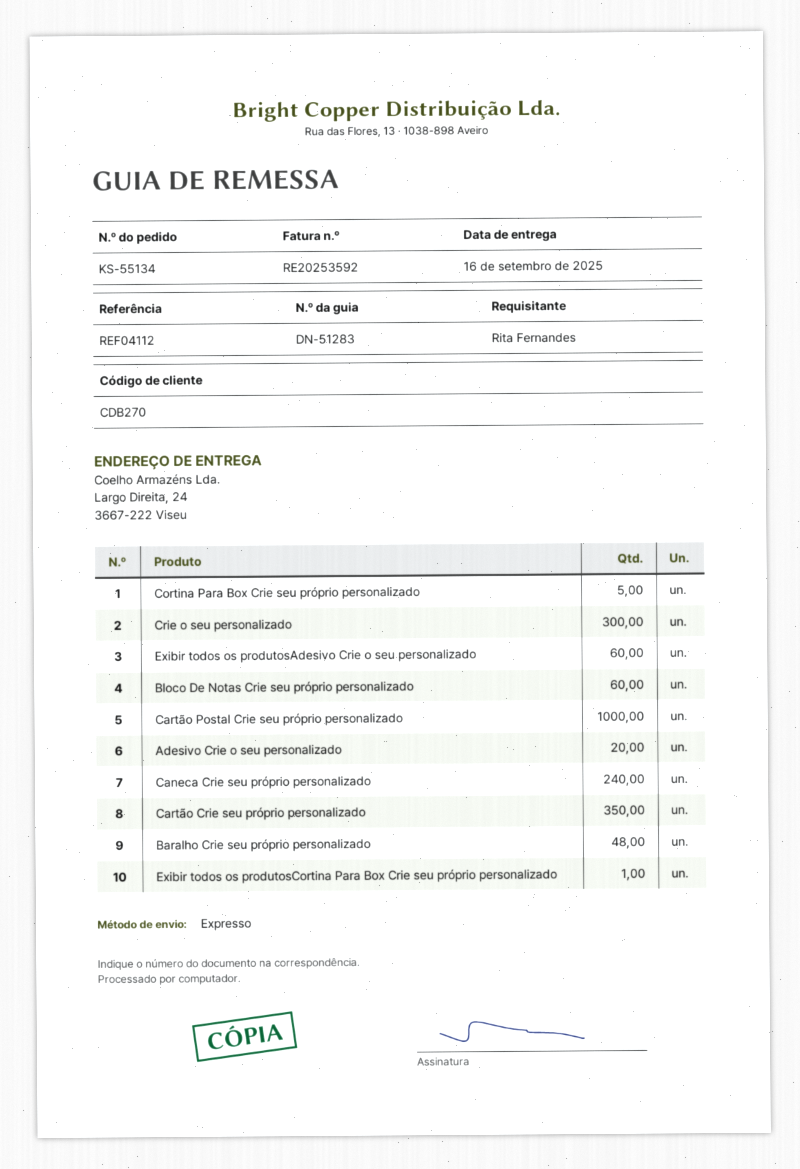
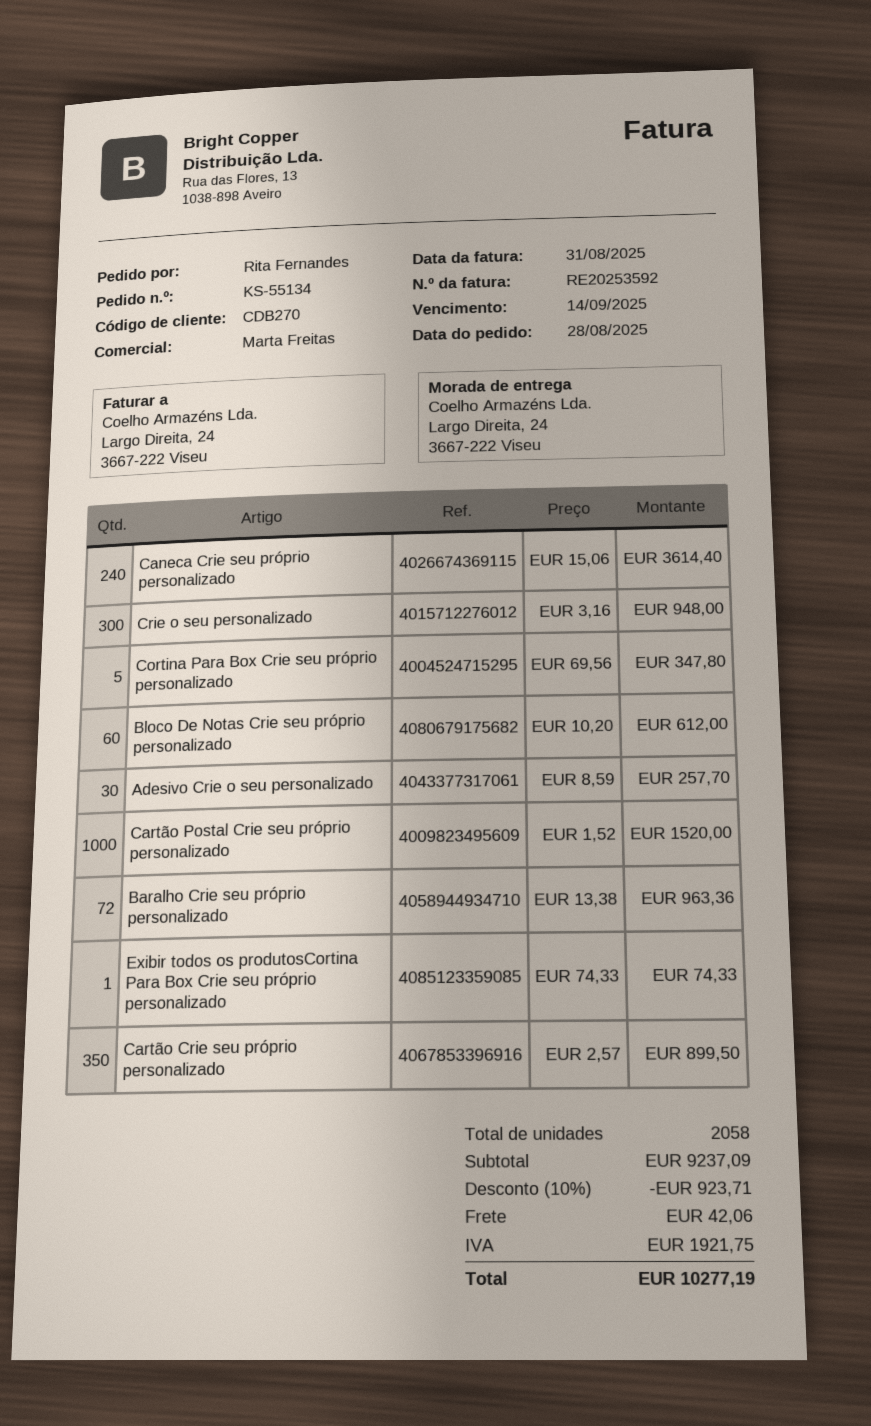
Exibir todos os produtosAdesivo Crie o seu personalizado: 60 -> none
Adesivo Crie o seu personalizado: 20 -> 30
Baralho Crie seu próprio personalizado: 48 -> 72

